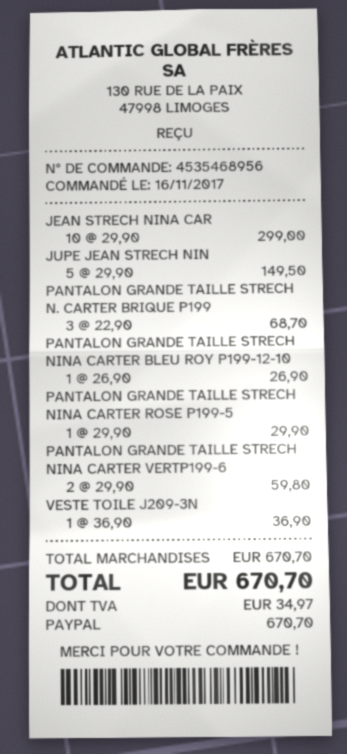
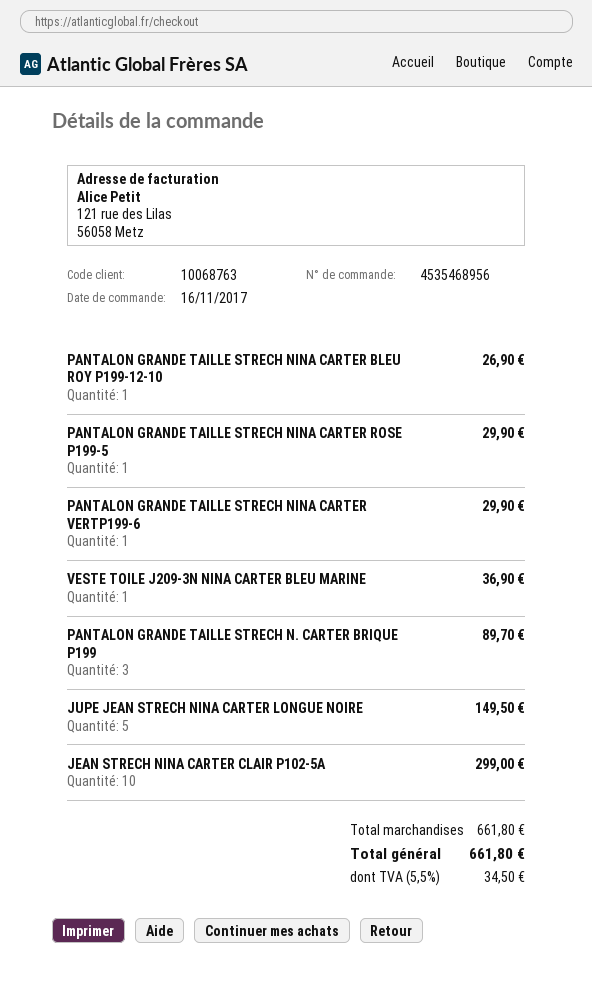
PANTALON GRANDE TAILLE STRECH N. CARTER BRIQUE P199: 3 for 68.70 -> 3 for 89.70
PANTALON GRANDE TAILLE STRECH NINA CARTER VERTP199-6: 2 for 59.80 -> 1 for 29.90
subtotal: 670.70 -> 661.80
tax: 34.97 -> 34.50
total: 670.70 -> 661.80

